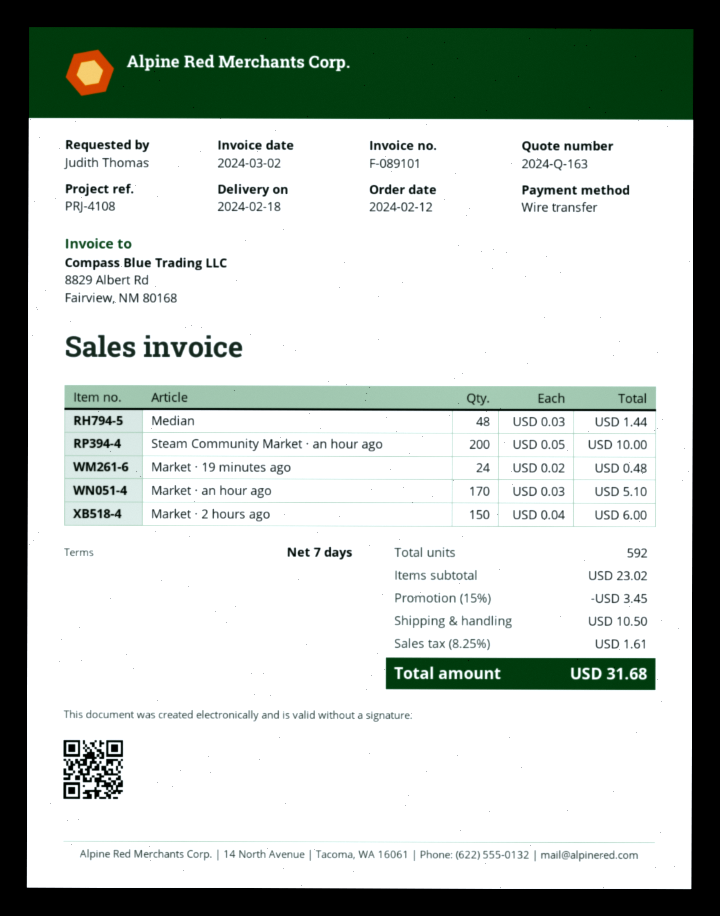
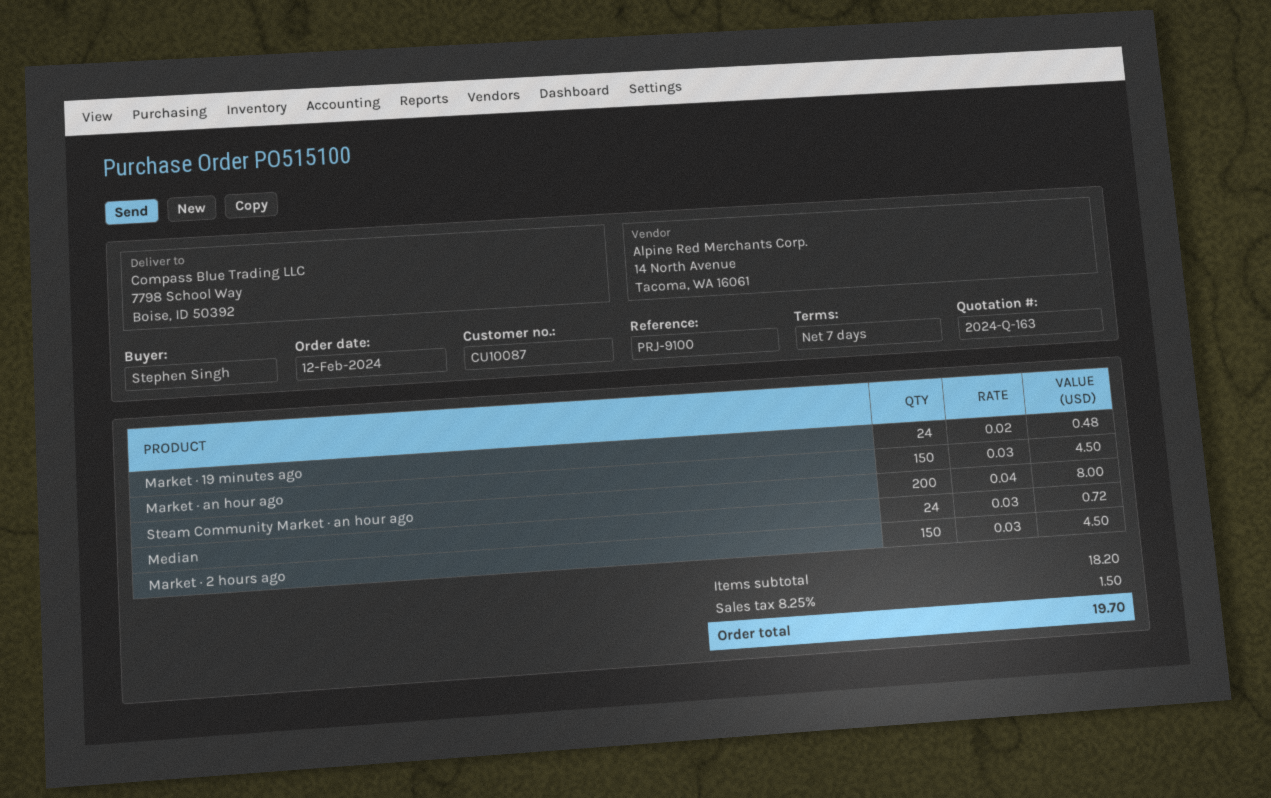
reference: PRJ-4108 -> PRJ-9100
ordered by: Judith Thomas -> Stephen Singh
Median: 48 x 0.03 = 1.44 -> 24 x 0.03 = 0.72
Steam Community Market · an hour ago: 200 x 0.05 = 10.00 -> 200 x 0.04 = 8.00
Market · an hour ago: 170 x 0.03 = 5.10 -> 150 x 0.03 = 4.50
Market · 2 hours ago: 150 x 0.04 = 6.00 -> 150 x 0.03 = 4.50
subtotal: 23.02 -> 18.20
discount: 15% = 3.45 -> none
shipping: 10.50 -> none
tax: 8.25% = 1.61 -> 8.25% = 1.50
total: 31.68 -> 19.70

